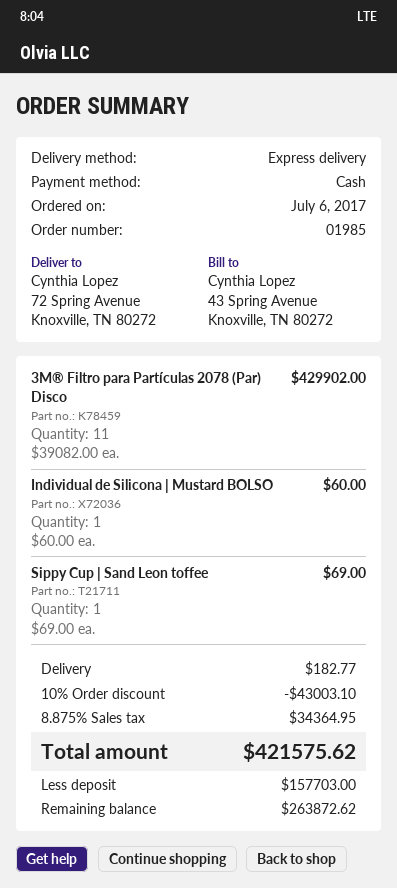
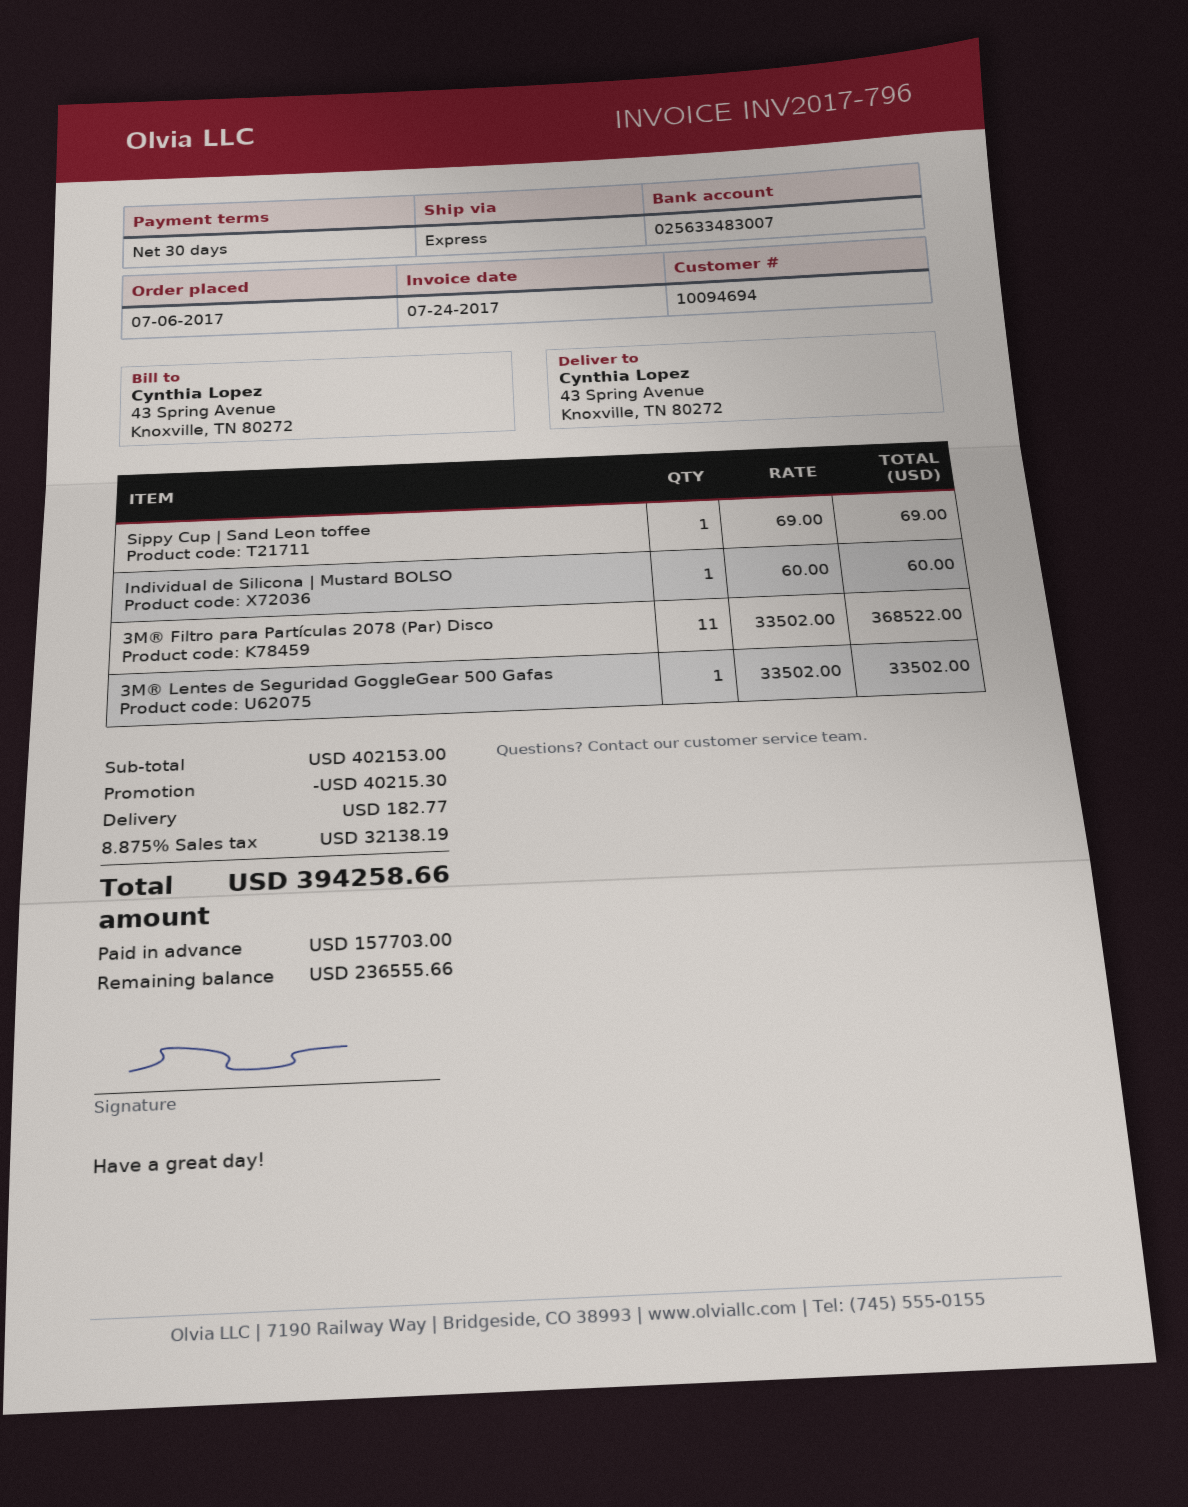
ship to: 72 Spring Avenue, Knoxville, TN 80272 -> 43 Spring Avenue, Knoxville, TN 80272
3M® Filtro para Partículas 2078 (Par) Disco: 11 x 39082.00 = 429902.00 -> 11 x 33502.00 = 368522.00
3M® Lentes de Seguridad GoggleGear 500 Gafas: none -> 1 x 33502.00 = 33502.00
discount: 43003.10 -> 40215.30
tax: 8.875% = 34364.95 -> 8.875% = 32138.19
total: 421575.62 -> 394258.66
balance: 263872.62 -> 236555.66

